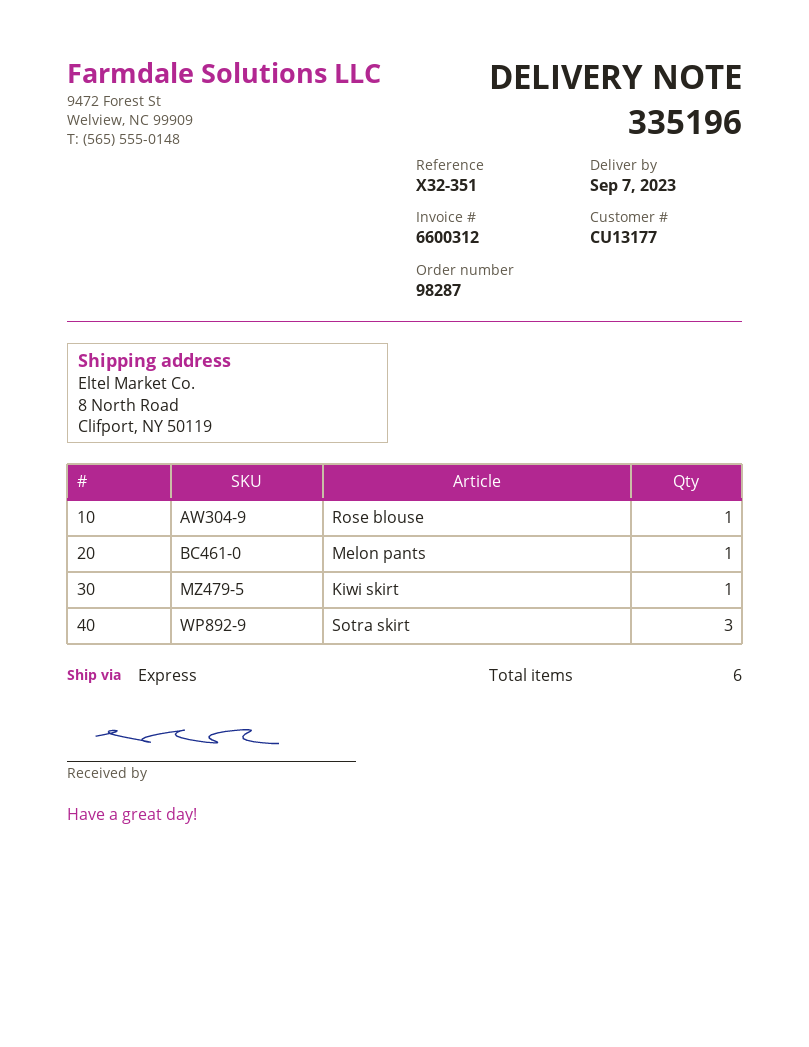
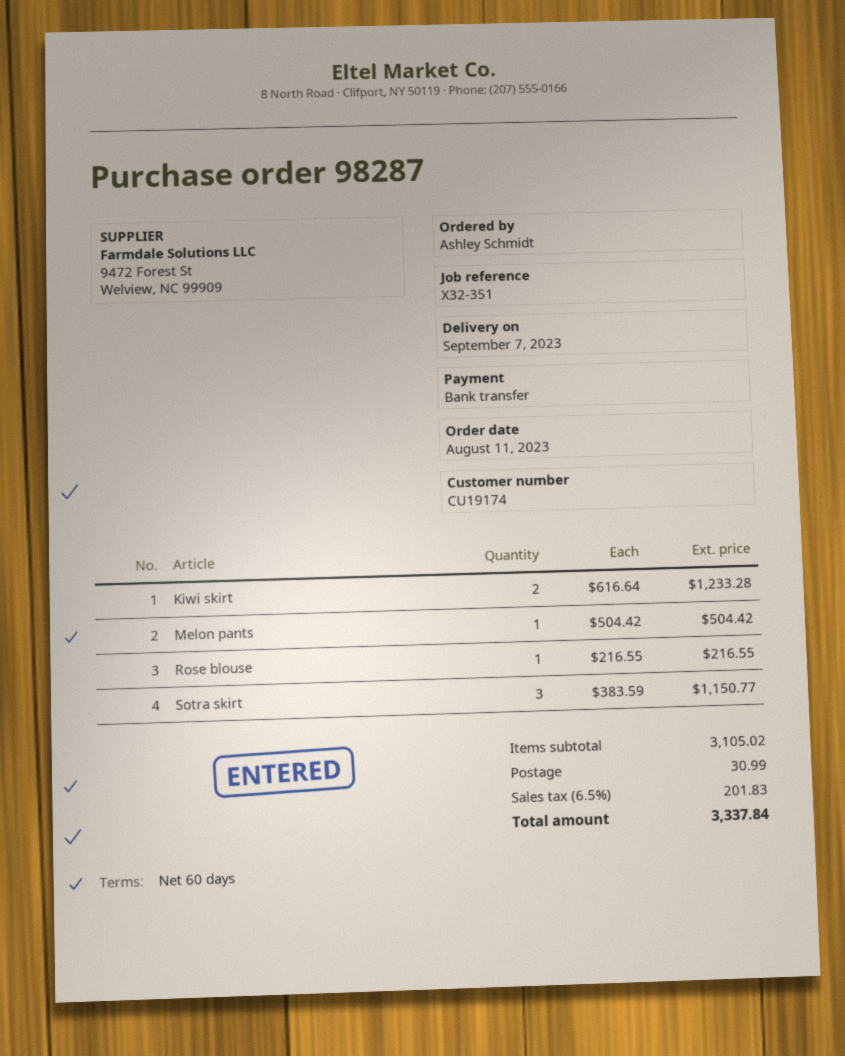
customer number: CU13177 -> CU19174
Kiwi skirt: 1 -> 2

